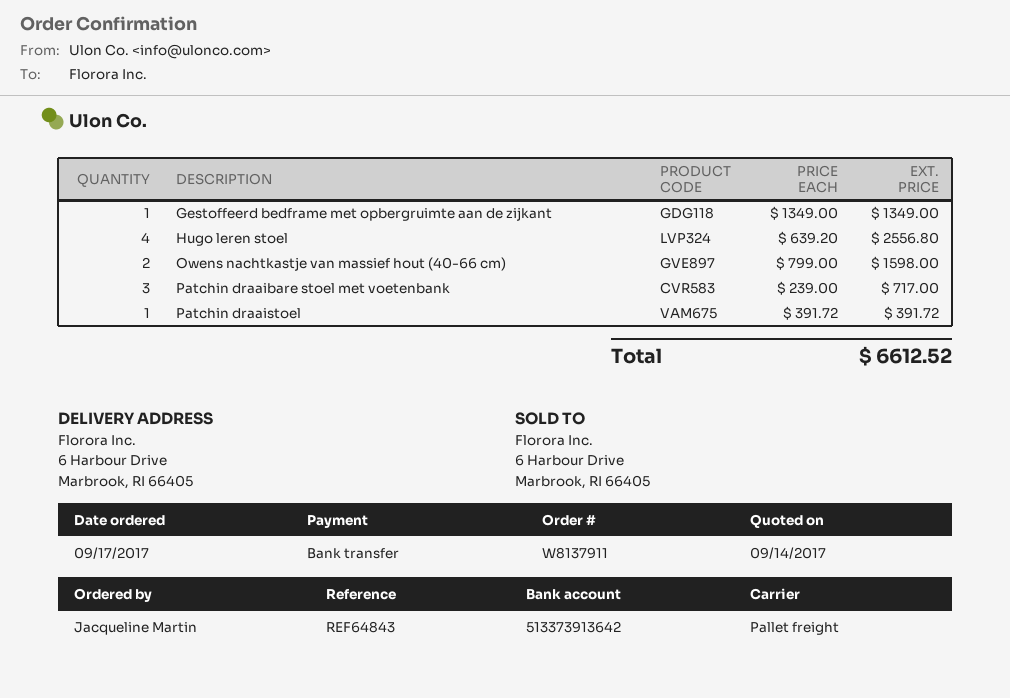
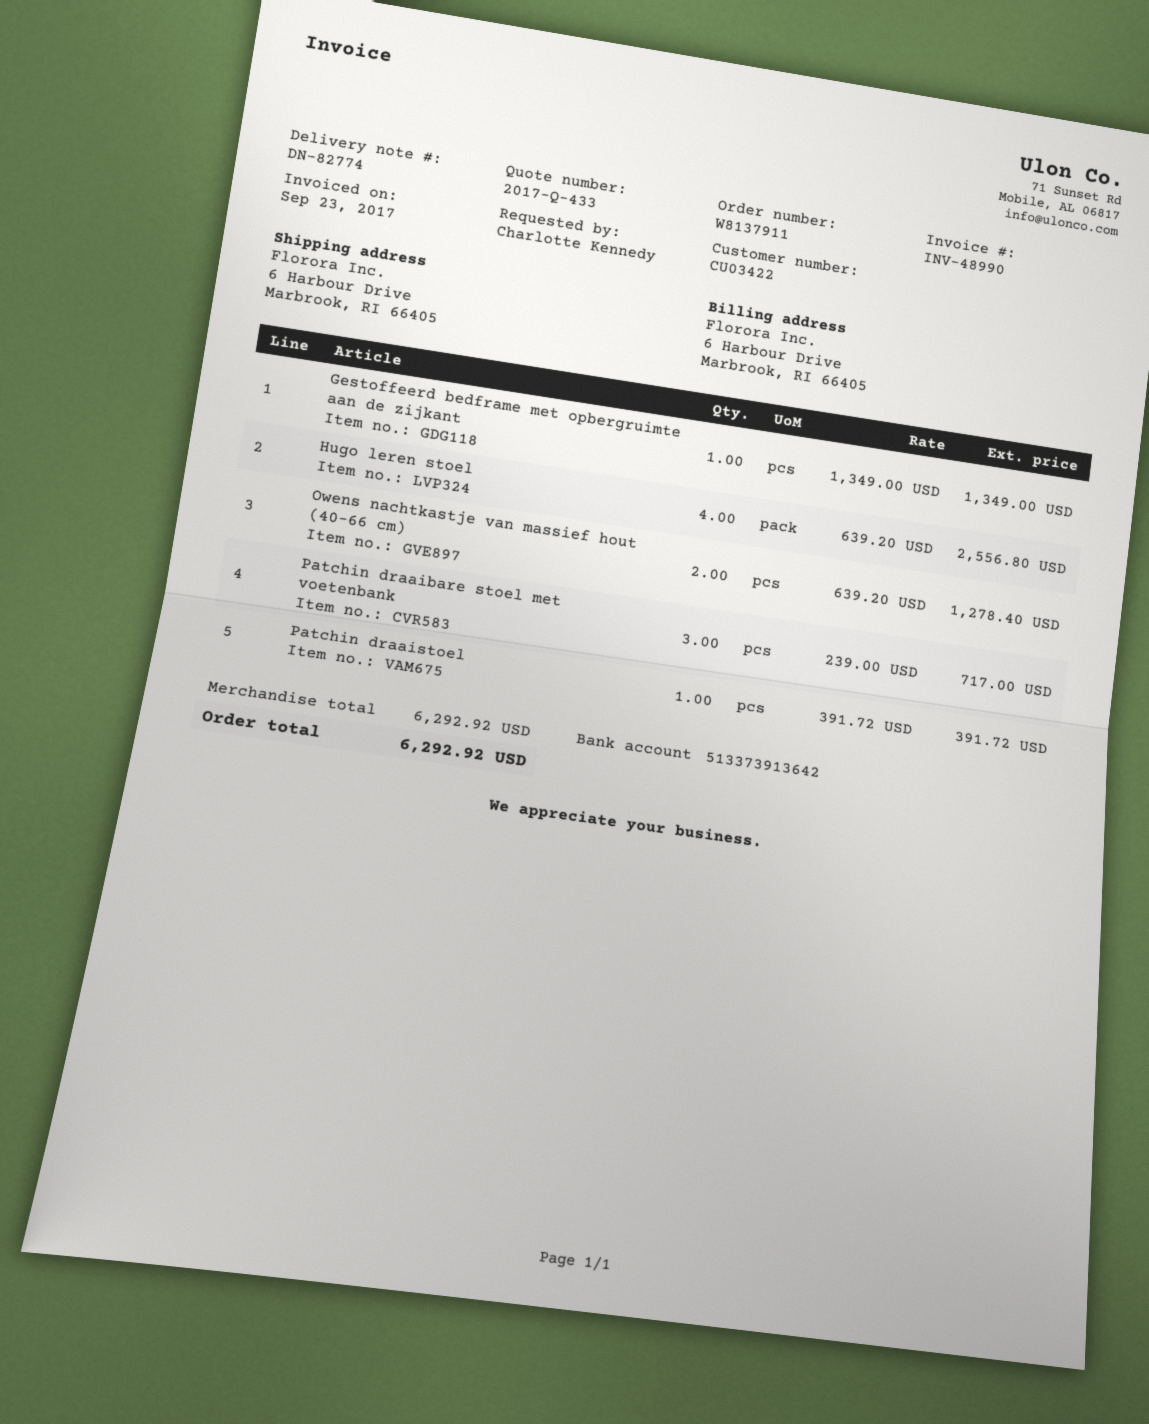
ordered by: Jacqueline Martin -> Charlotte Kennedy
Owens nachtkastje van massief hout (40-66 cm): 2 x 799.00 = 1598.00 -> 2 x 639.20 = 1278.40
total: 6612.52 -> 6292.92

